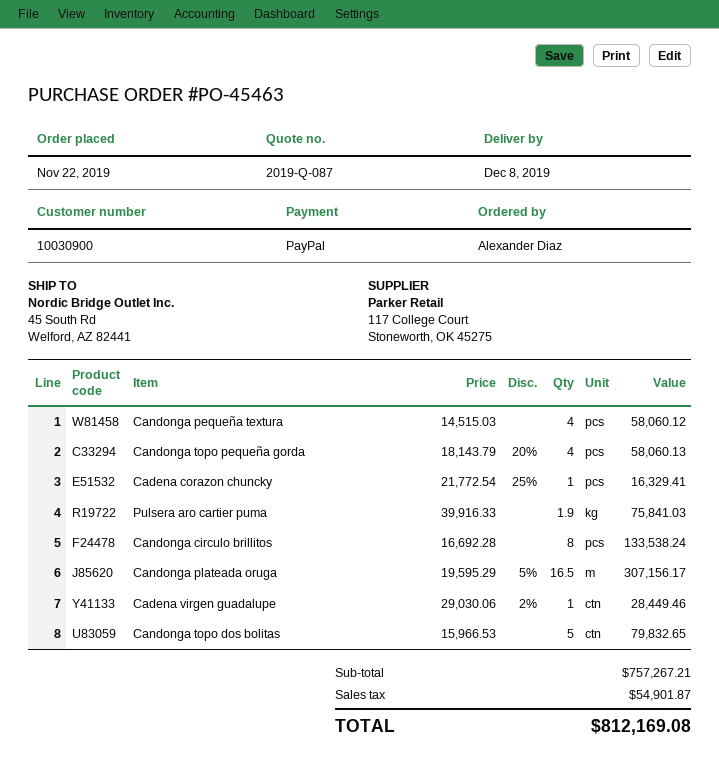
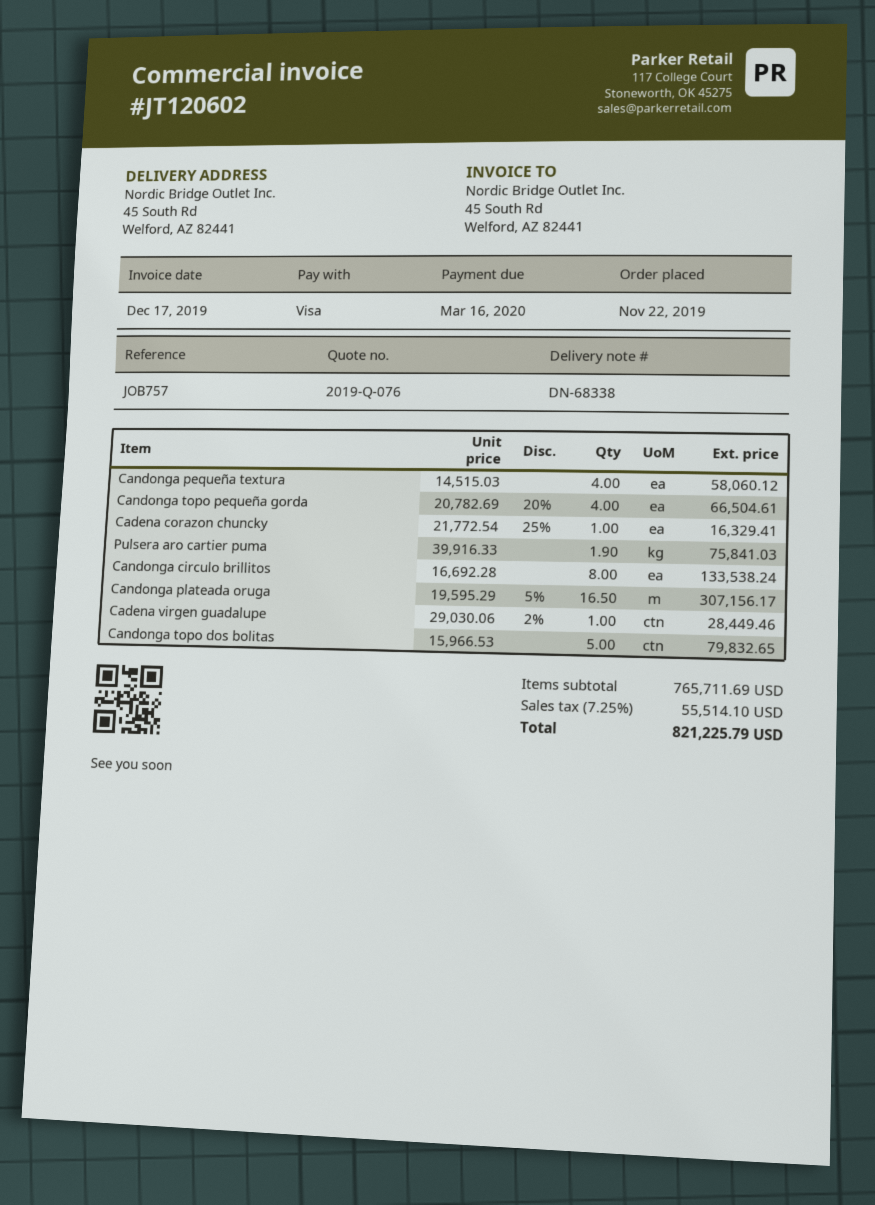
quote number: 2019-Q-087 -> 2019-Q-076
payment method: PayPal -> Visa
Candonga topo pequeña gorda: 4 x 18143.79 - 20% = 58060.13 -> 4 x 20782.69 - 20% = 66504.61
subtotal: 757267.21 -> 765711.69
tax: 54901.87 -> 55514.10
total: 812169.08 -> 821225.79

